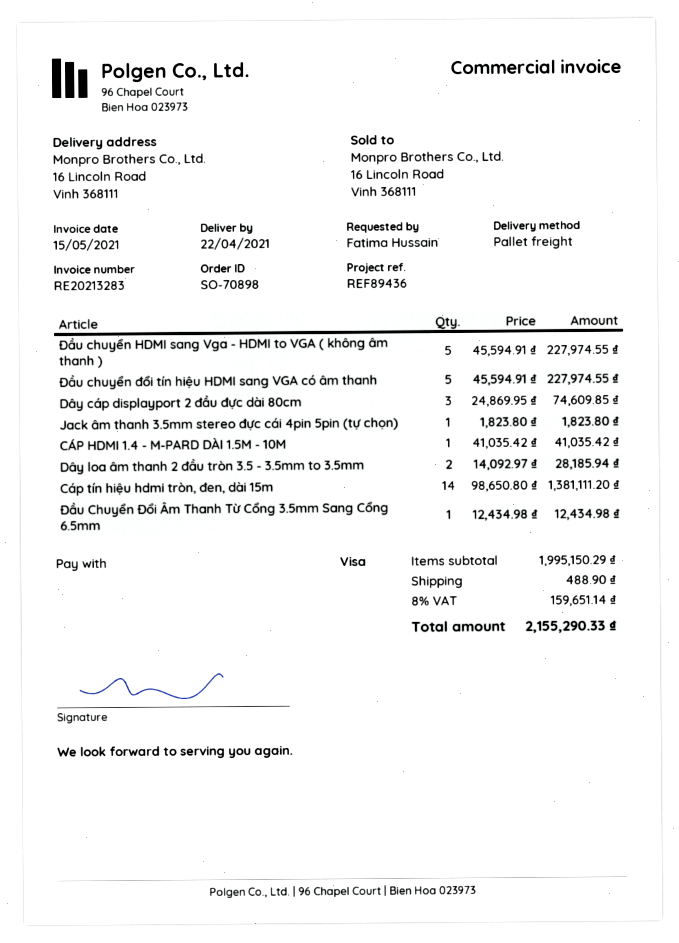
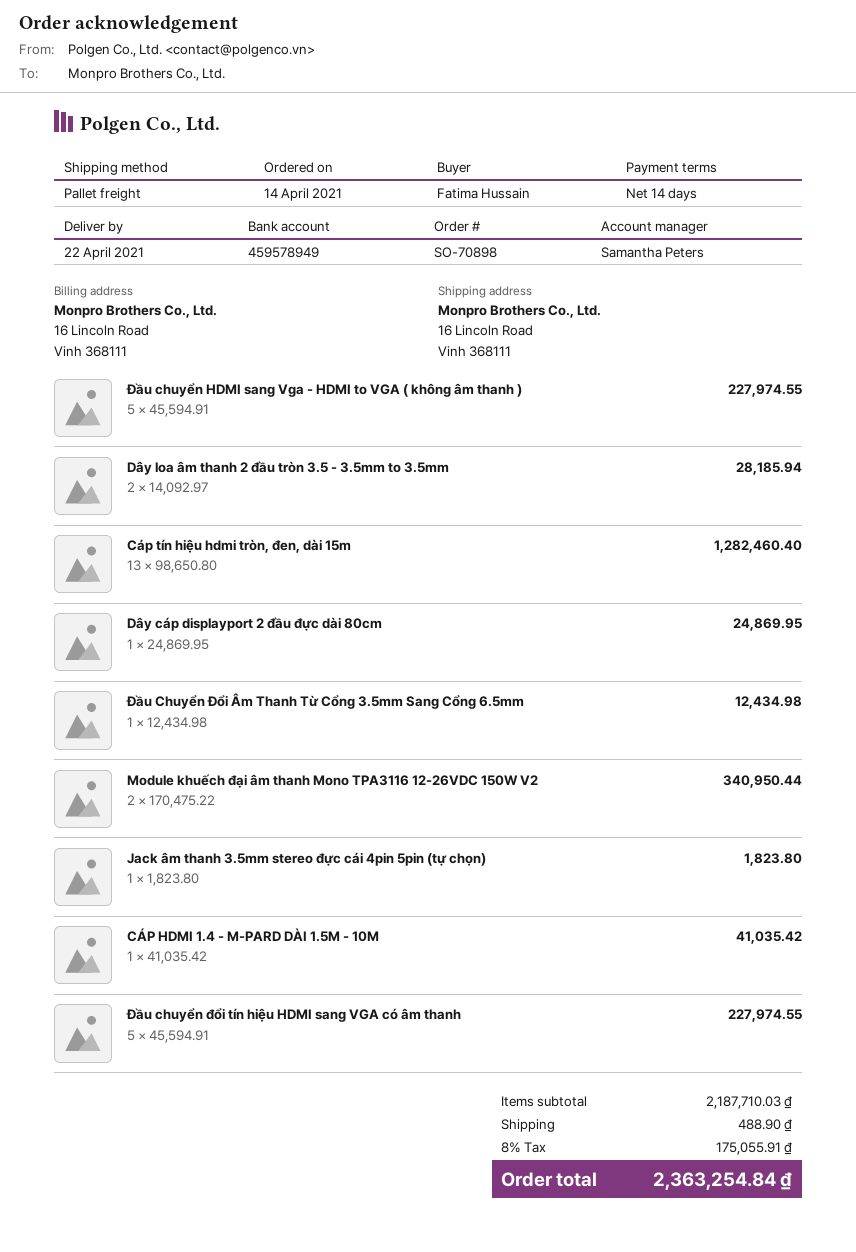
Dây cáp displayport 2 đầu đực dài 80cm: 3 x 24869.95 = 74609.85 -> 1 x 24869.95 = 24869.95
Cáp tín hiệu hdmi tròn, đen, dài 15m: 14 x 98650.80 = 1381111.20 -> 13 x 98650.80 = 1282460.40
Module khuếch đại âm thanh Mono TPA3116 12-26VDC 150W V2: none -> 2 x 170475.22 = 340950.44
subtotal: 1995150.29 -> 2187710.03
tax: 8% = 159651.14 -> 8% = 175055.91
total: 2155290.33 -> 2363254.84

